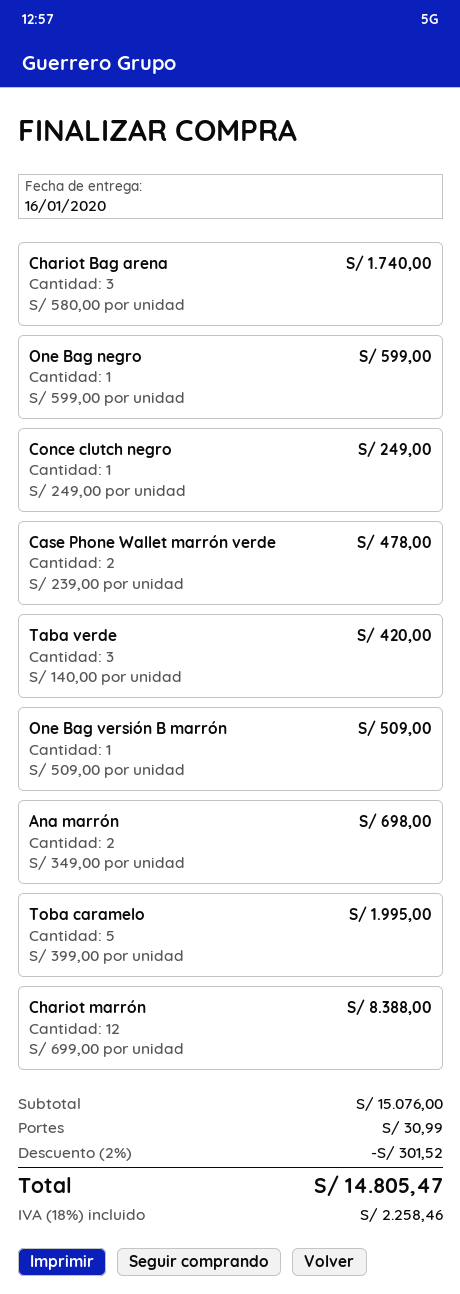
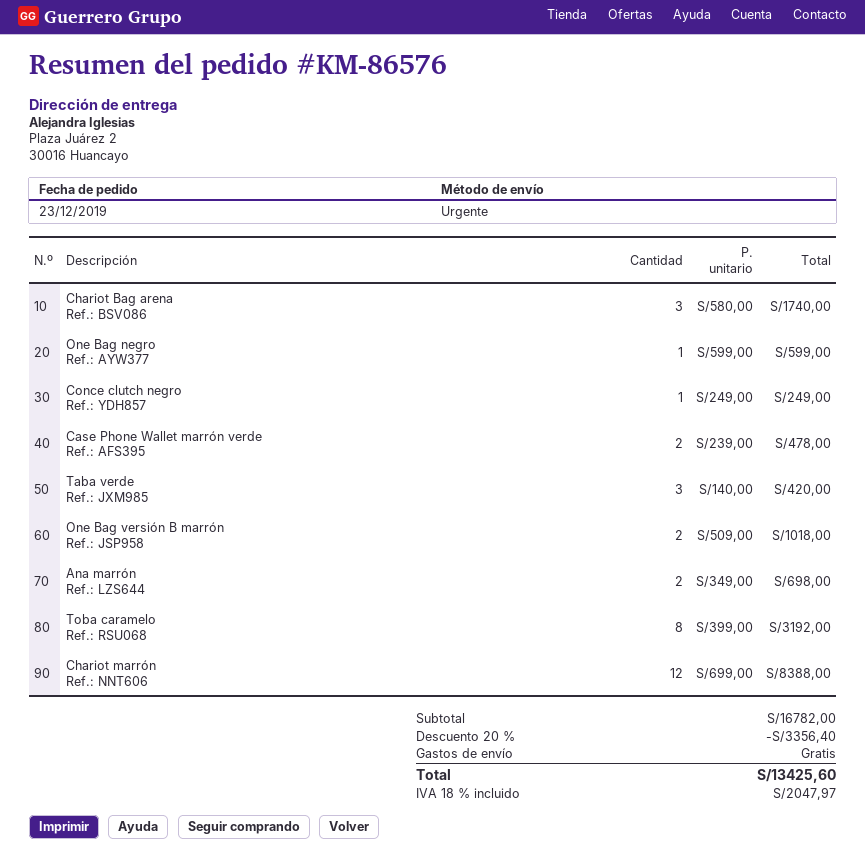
One Bag versión B marrón: 1 x 509.00 = 509.00 -> 2 x 509.00 = 1018.00
Toba caramelo: 5 x 399.00 = 1995.00 -> 8 x 399.00 = 3192.00
subtotal: 15076.00 -> 16782.00
discount: 2% = 301.52 -> 20% = 3356.40
shipping: 30.99 -> 0.00
tax: 18% = 2258.46 -> 18% = 2047.97
total: 14805.47 -> 13425.60

